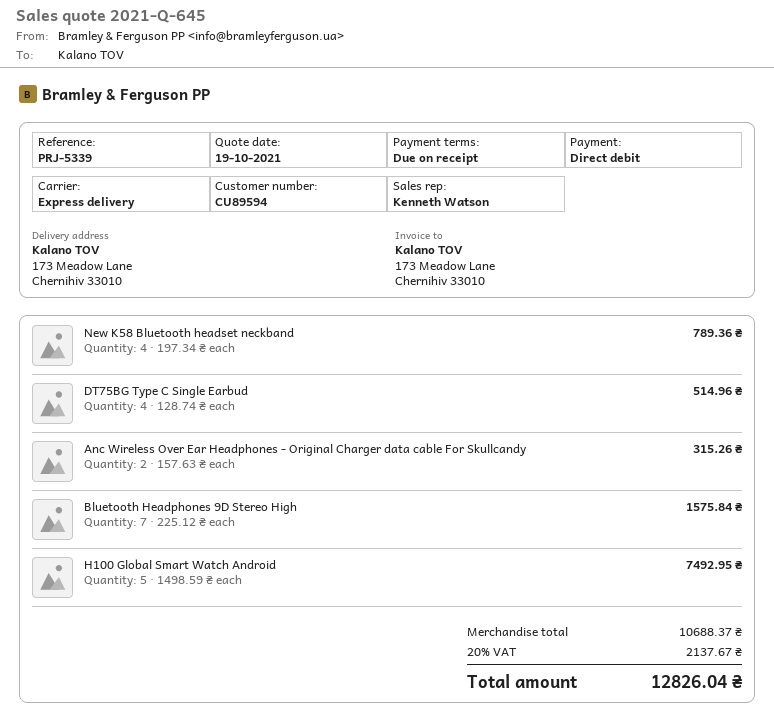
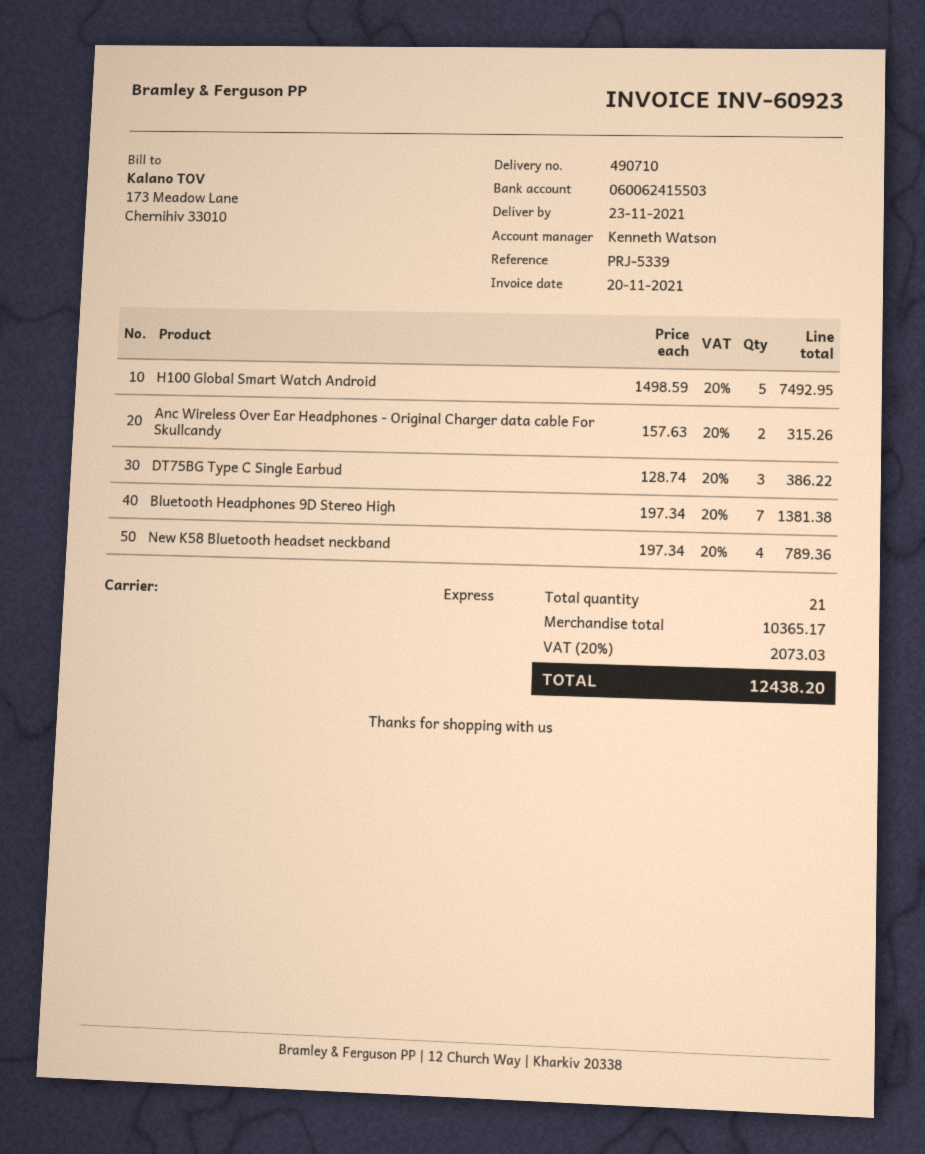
DT75BG Type C Single Earbud: 4 x 128.74 = 514.96 -> 3 x 128.74 = 386.22
Bluetooth Headphones 9D Stereo High: 7 x 225.12 = 1575.84 -> 7 x 197.34 = 1381.38
subtotal: 10688.37 -> 10365.17
tax: 20% = 2137.67 -> 20% = 2073.03
total: 12826.04 -> 12438.20

